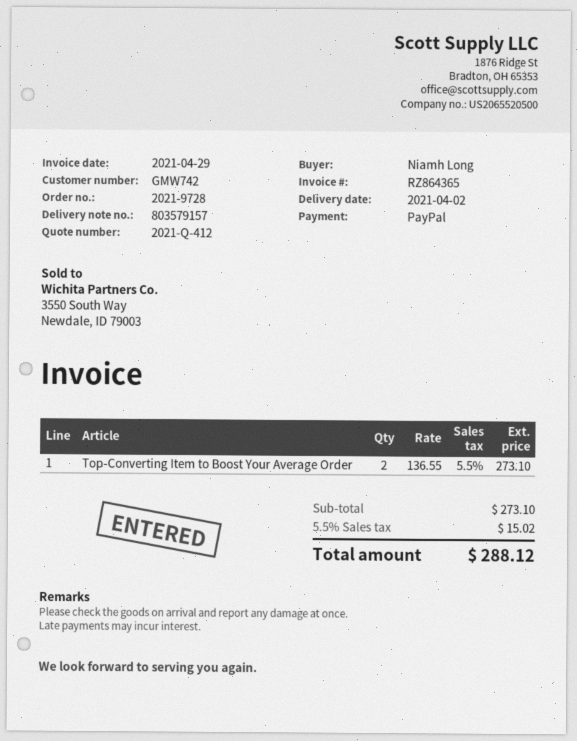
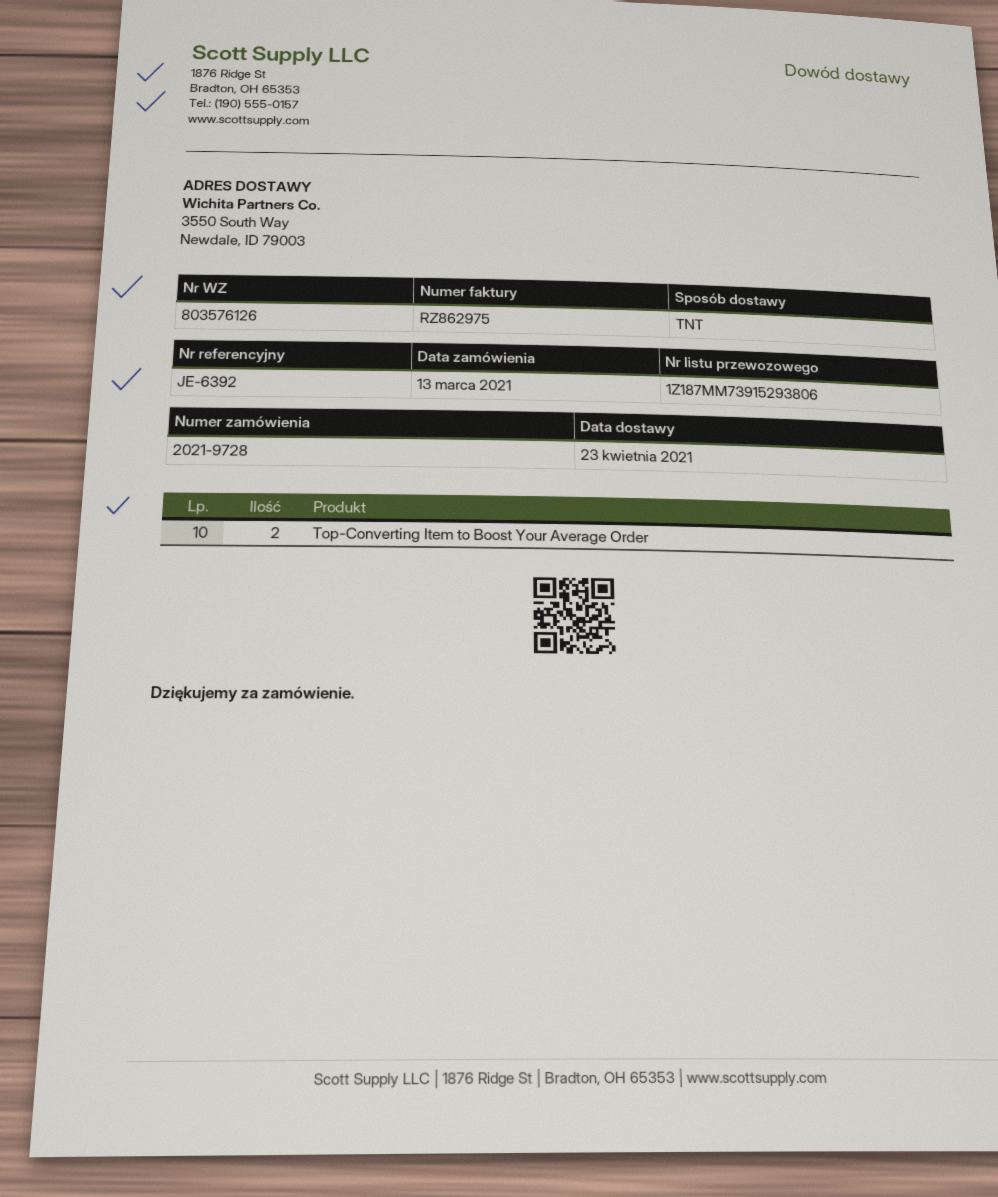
delivery note number: 803579157 -> 803576126
delivery date: 2021-04-02 -> 2021-04-23
invoice number: RZ864365 -> RZ862975

